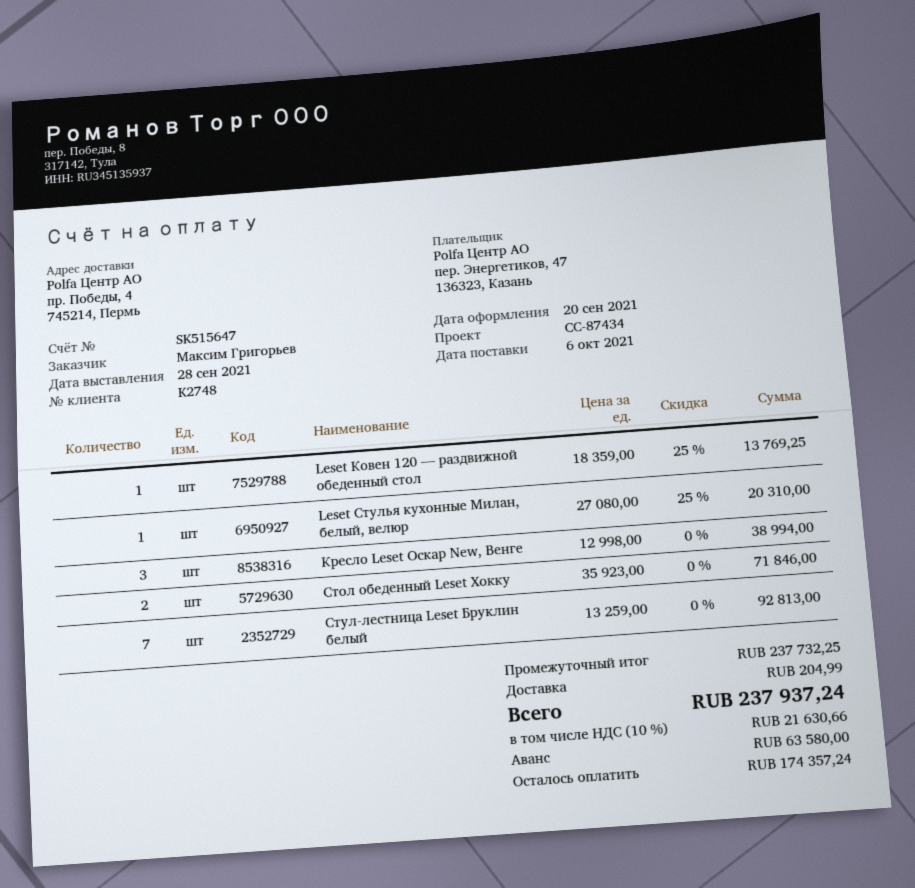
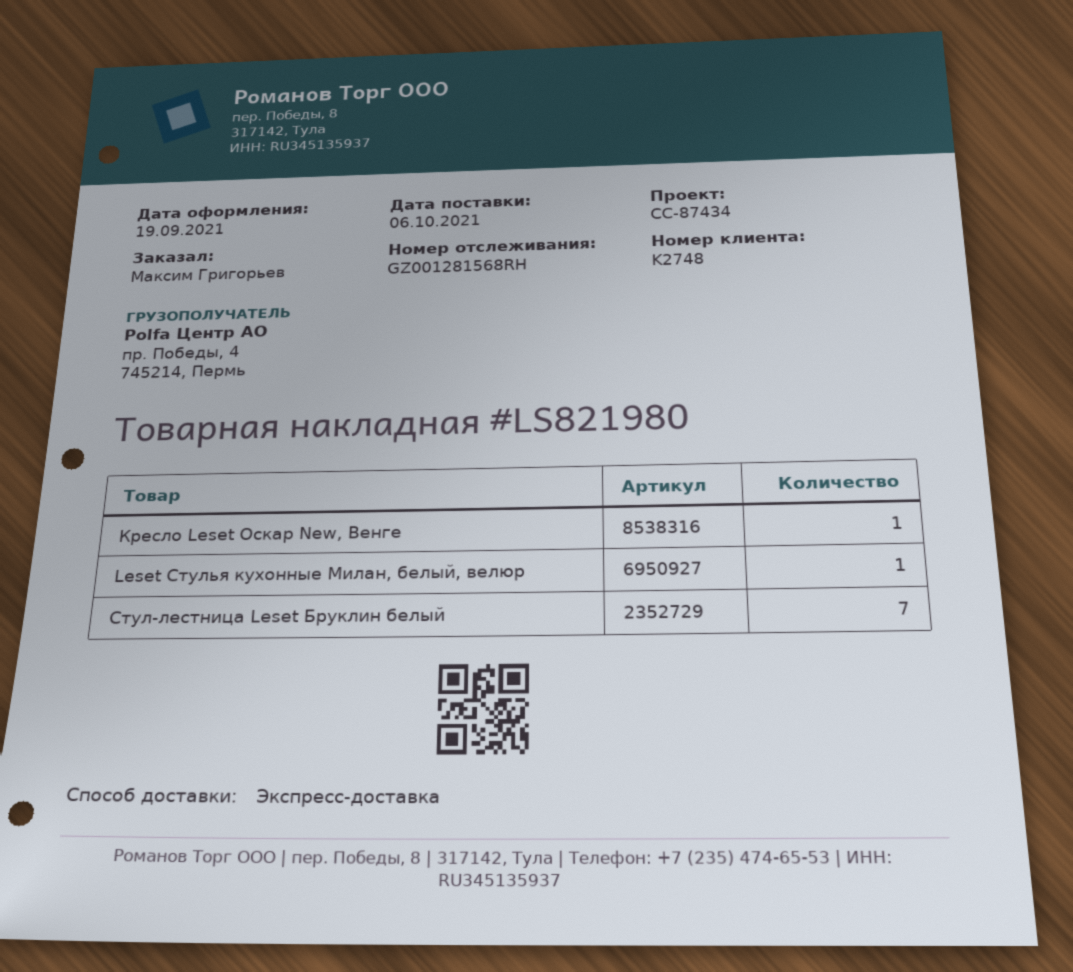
order date: 2021-09-20 -> 2021-09-19
Leset Ковен 120 — раздвижной обеденный стол: 1 -> none
Кресло Leset Оскар New, Венге: 3 -> 1
Стол обеденный Leset Хокку: 2 -> none

